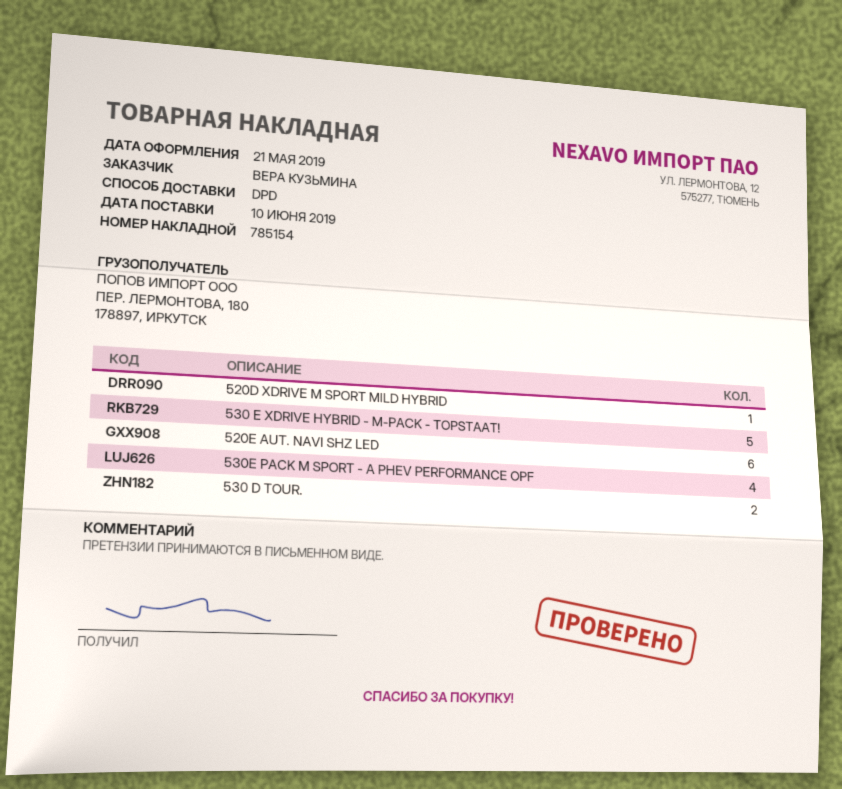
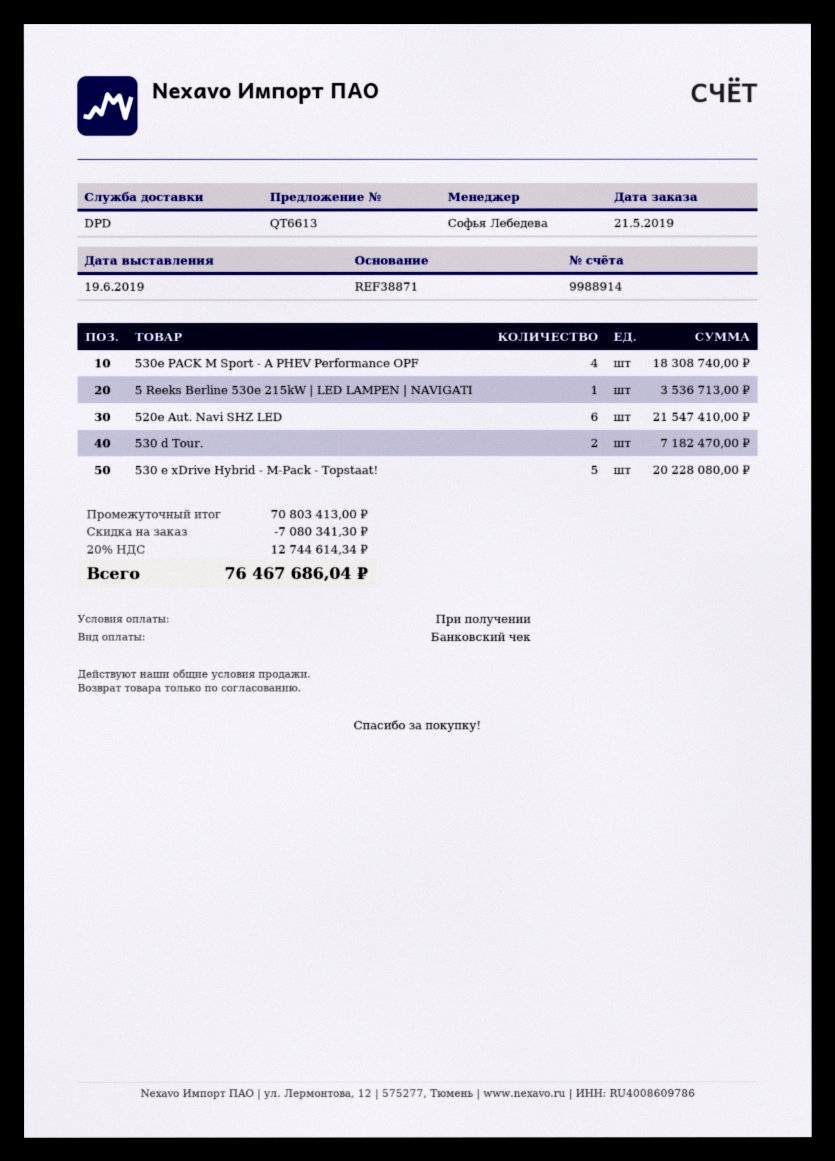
520D XDRIVE M SPORT MILD HYBRID: 1 -> none
5 Reeks Berline 530e 215kW | LED LAMPEN | NAVIGATI: none -> 1

